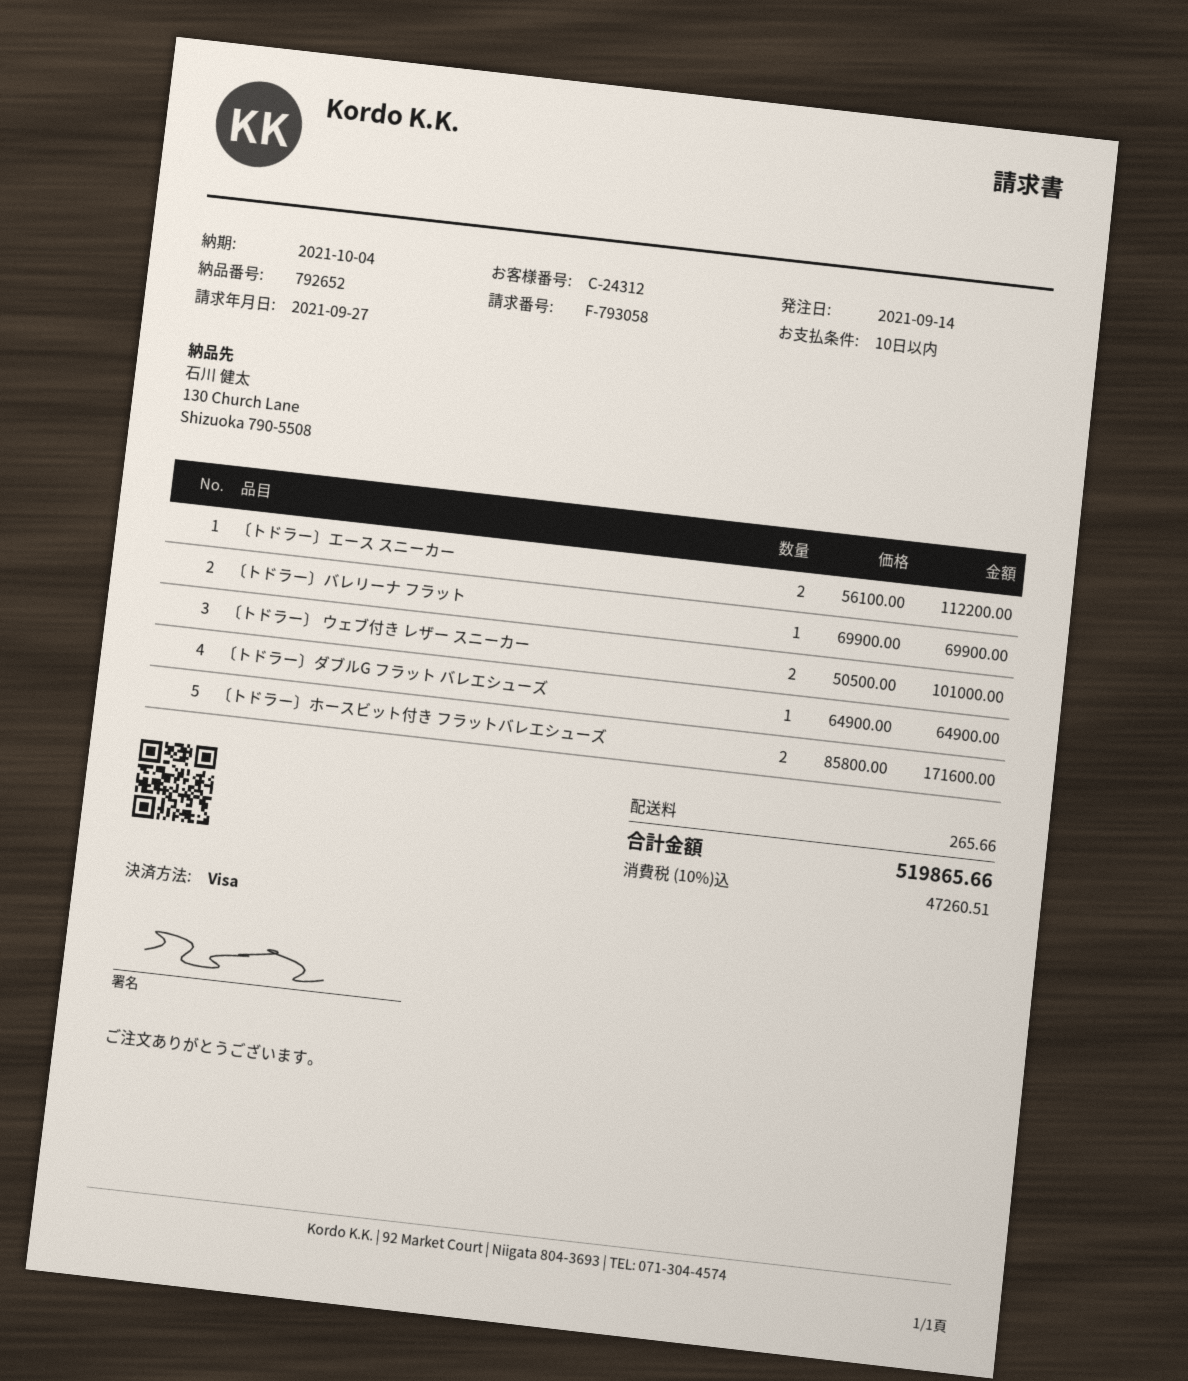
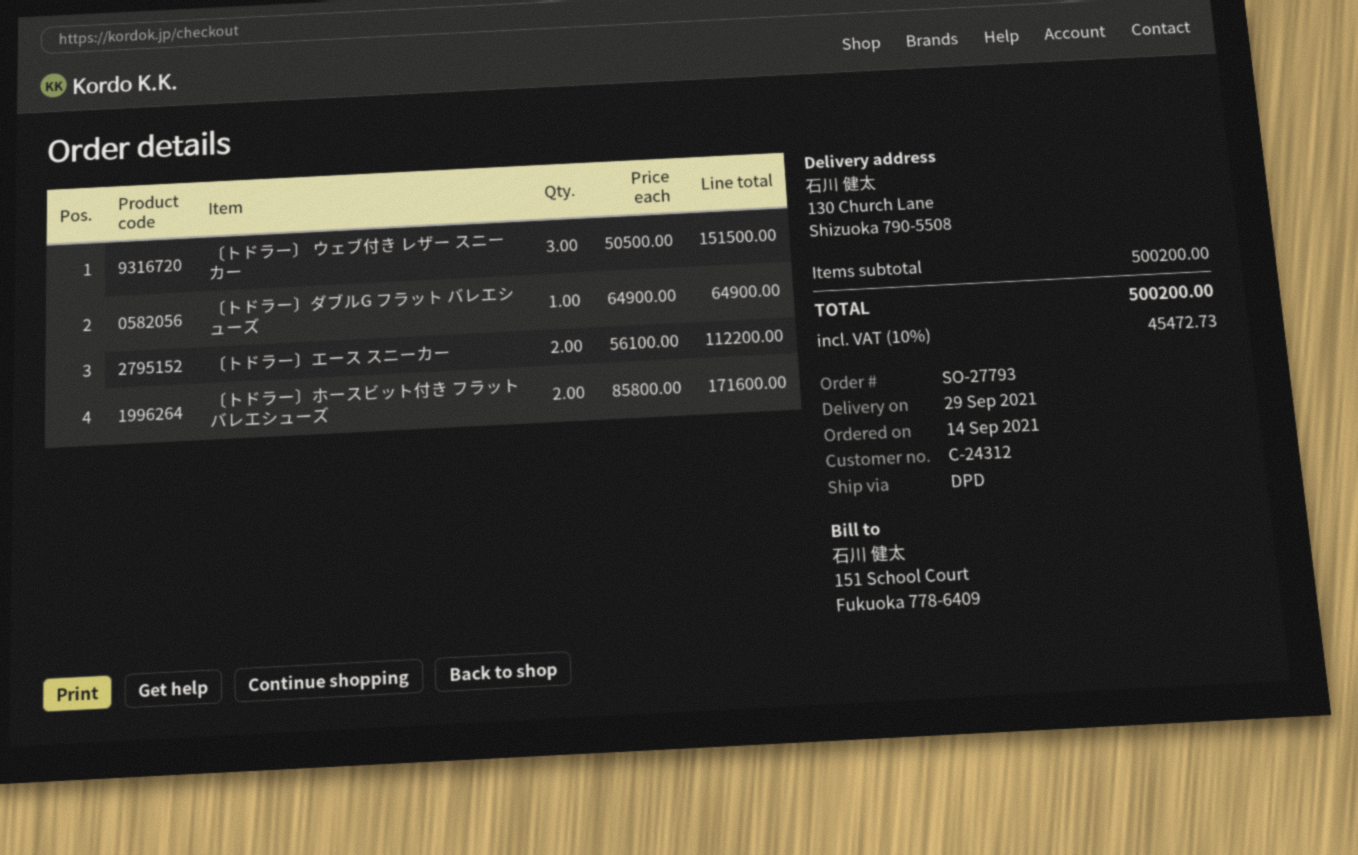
delivery date: 2021-10-04 -> 2021-09-29
〔トドラー〕バレリーナ フラット: 1 x 69900.00 = 69900.00 -> none
〔トドラー〕 ウェブ付き レザー スニーカー: 2 x 50500.00 = 101000.00 -> 3 x 50500.00 = 151500.00
shipping: 265.66 -> none
tax: 10% = 47260.51 -> 10% = 45472.73
total: 519865.66 -> 500200.00

